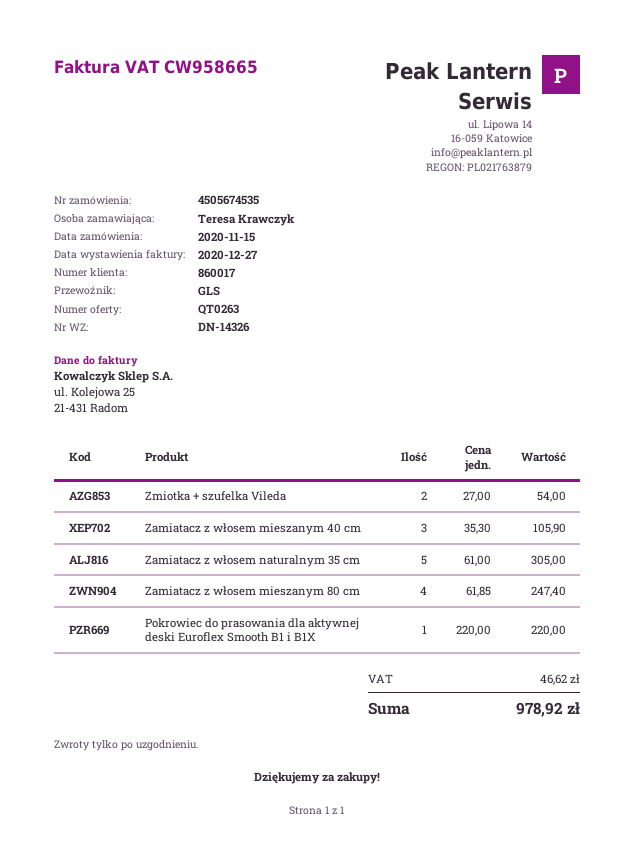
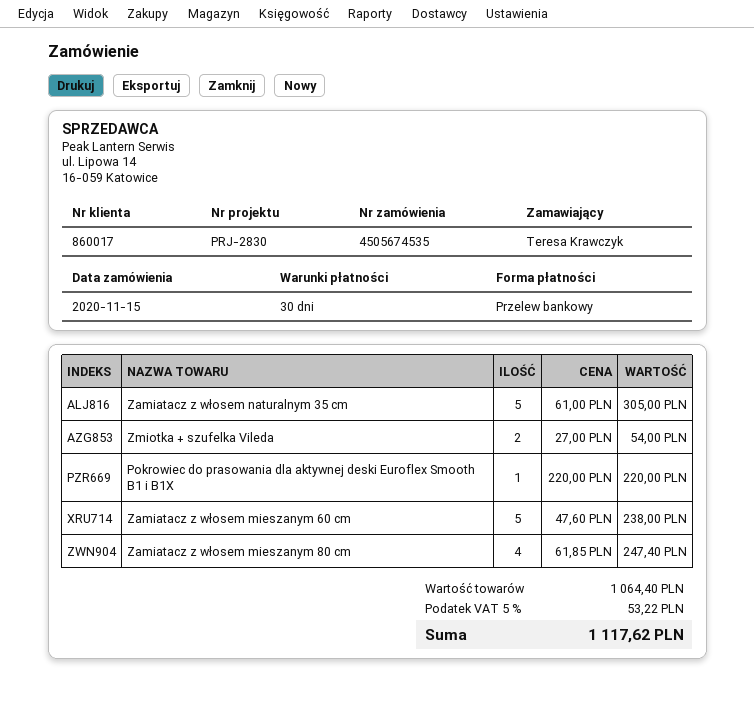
Zamiatacz z włosem mieszanym 40 cm: 3 x 35.30 = 105.90 -> none
Zamiatacz z włosem mieszanym 60 cm: none -> 5 x 47.60 = 238.00
tax: 46.62 -> 53.22
total: 978.92 -> 1117.62

